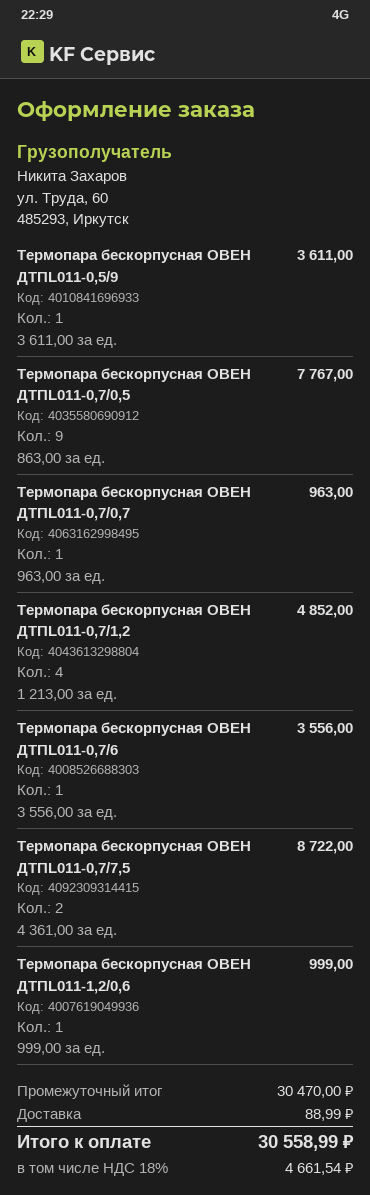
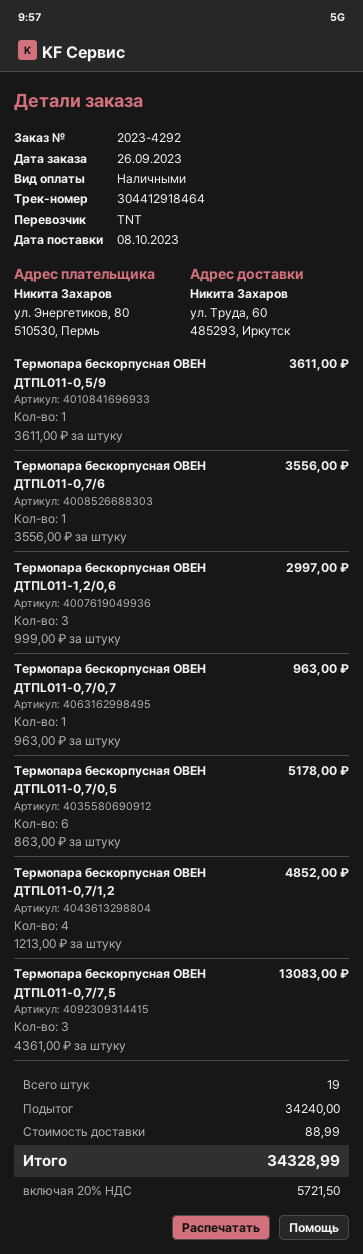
Термопара бескорпусная ОВЕН ДТПL011-0,7/0,5: 9 x 863.00 = 7767.00 -> 6 x 863.00 = 5178.00
Термопара бескорпусная ОВЕН ДТПL011-0,7/7,5: 2 x 4361.00 = 8722.00 -> 3 x 4361.00 = 13083.00
Термопара бескорпусная ОВЕН ДТПL011-1,2/0,6: 1 x 999.00 = 999.00 -> 3 x 999.00 = 2997.00
subtotal: 30470.00 -> 34240.00
tax: 18% = 4661.54 -> 20% = 5721.50
total: 30558.99 -> 34328.99

